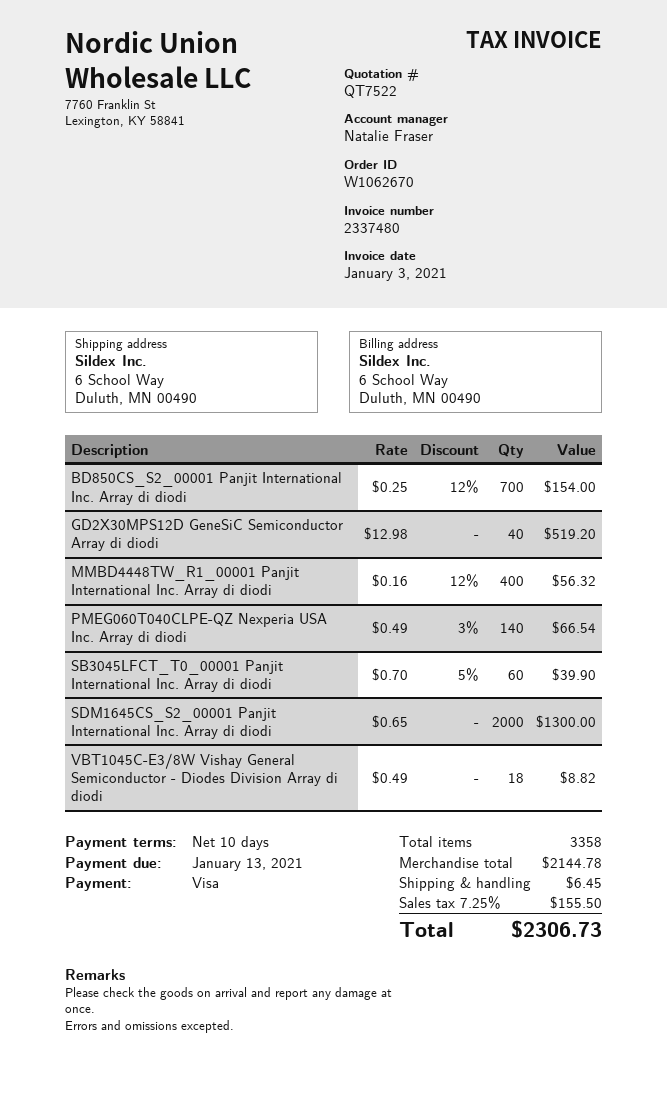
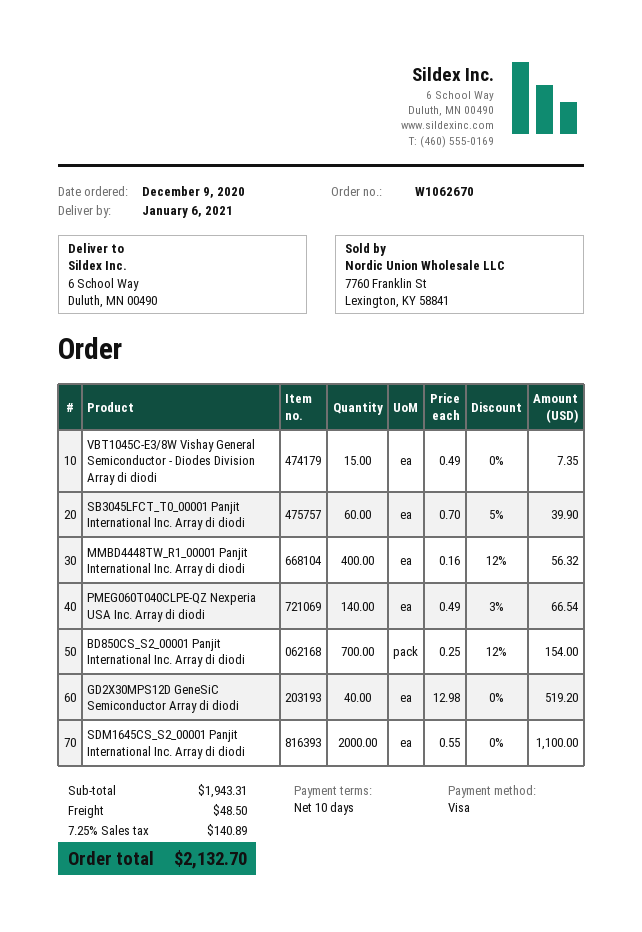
SDM1645CS_S2_00001 Panjit International Inc. Array di diodi: 2000 x 0.65 = 1300.00 -> 2000 x 0.55 = 1100.00
VBT1045C-E3/8W Vishay General Semiconductor - Diodes Division Array di diodi: 18 x 0.49 = 8.82 -> 15 x 0.49 = 7.35
subtotal: 2144.78 -> 1943.31
shipping: 6.45 -> 48.50
tax: 7.25% = 155.50 -> 7.25% = 140.89
total: 2306.73 -> 2132.70

